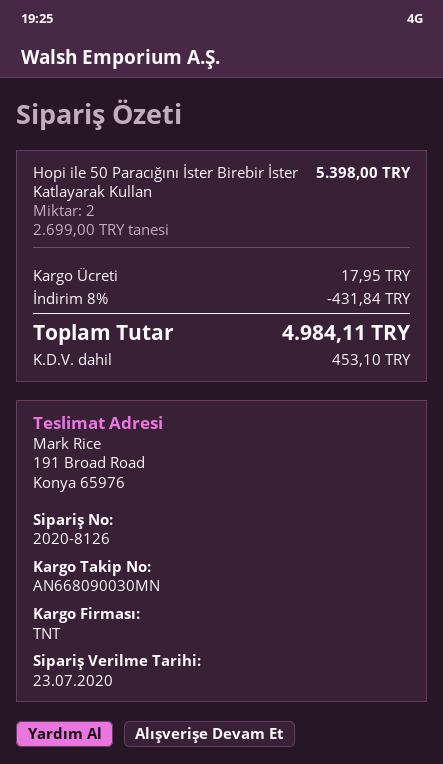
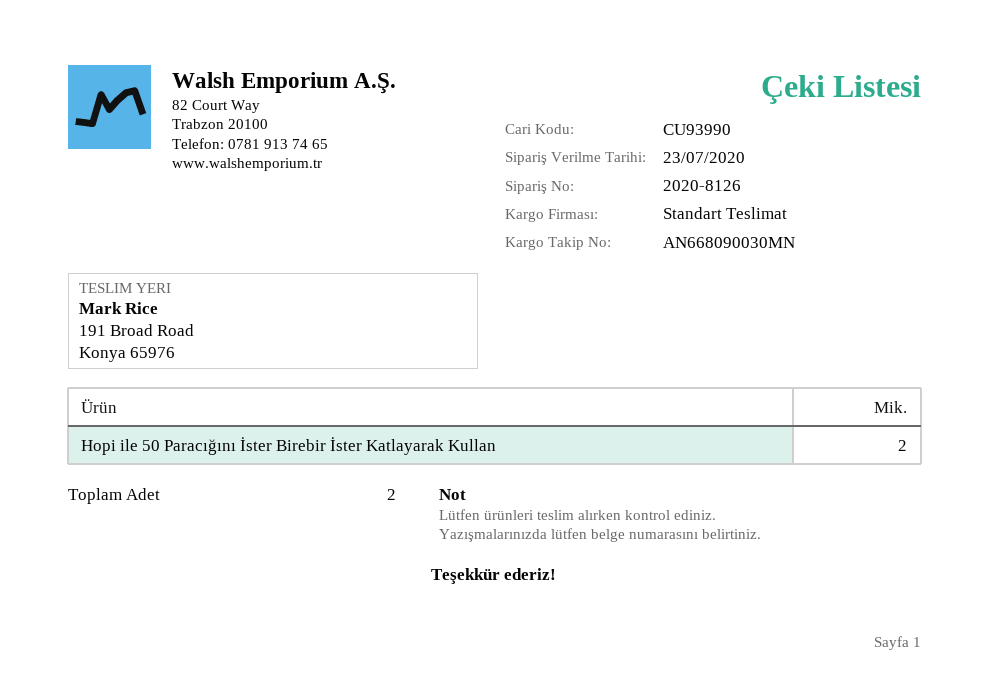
shipping method: TNT -> standard

